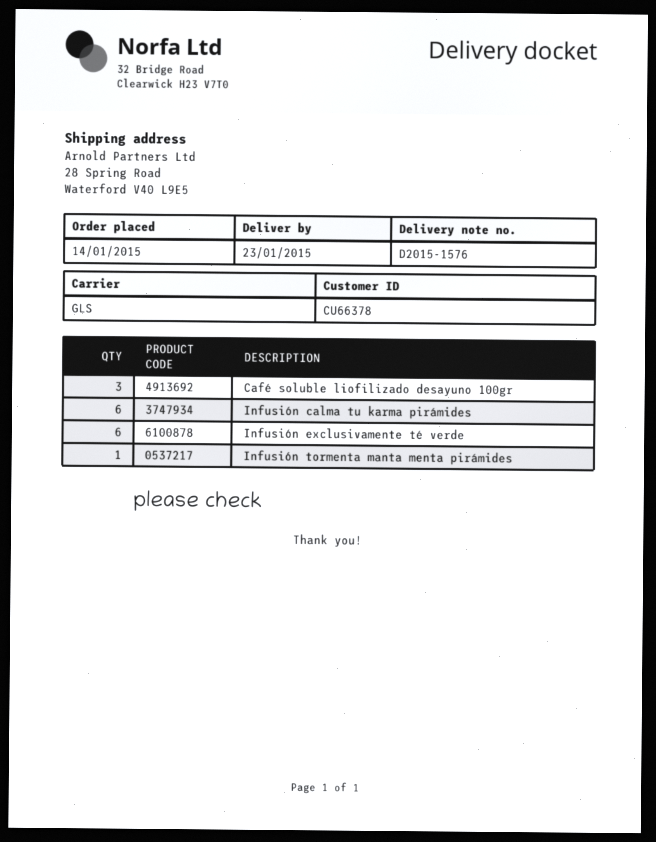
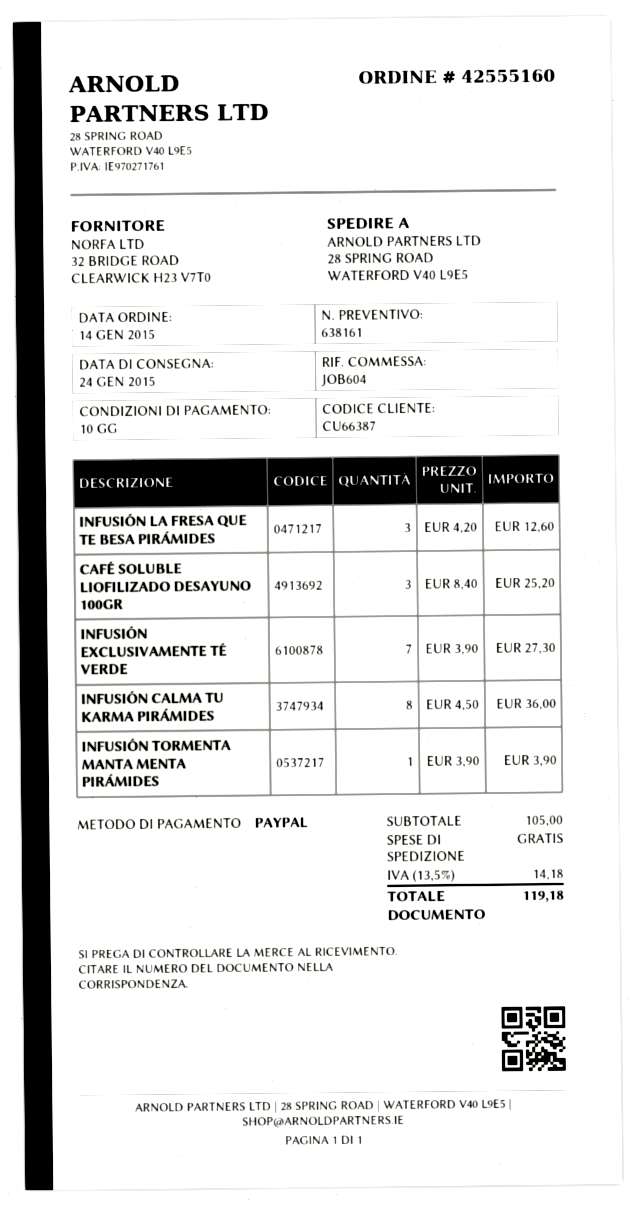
delivery date: 2015-01-23 -> 2015-01-24
customer number: CU66378 -> CU66387
Infusión calma tu karma pirámides: 6 -> 8
Infusión exclusivamente té verde: 6 -> 7
INFUSIÓN LA FRESA QUE TE BESA PIRÁMIDES: none -> 3

